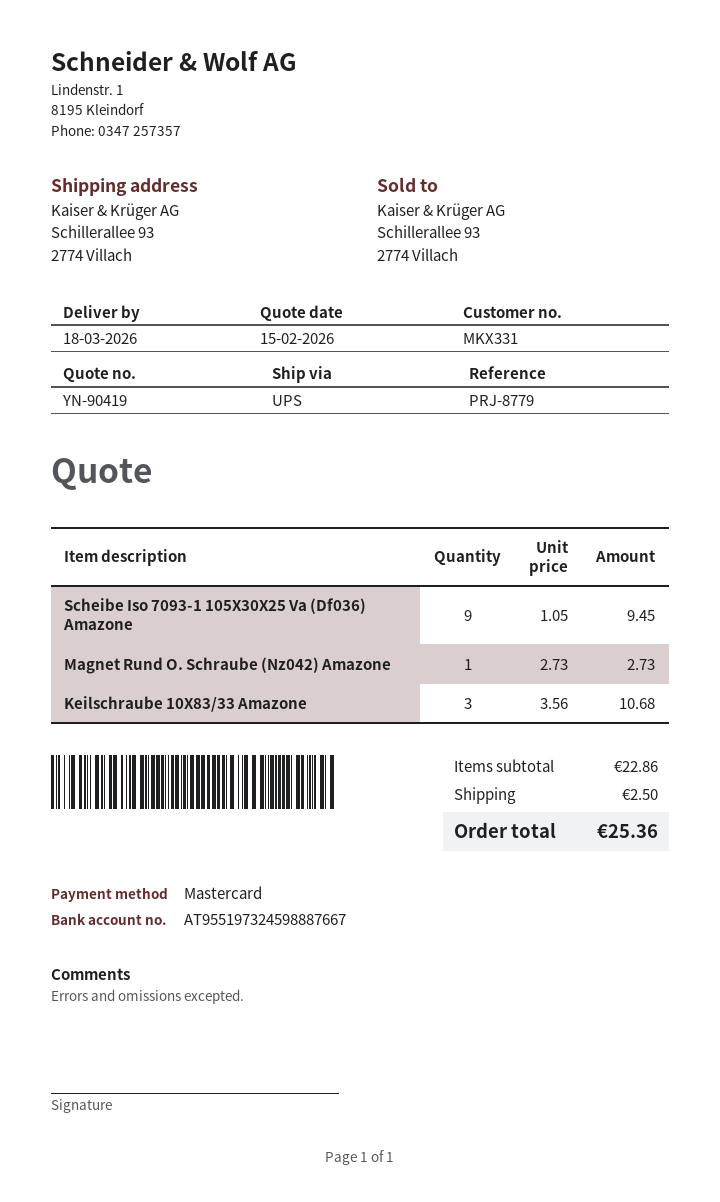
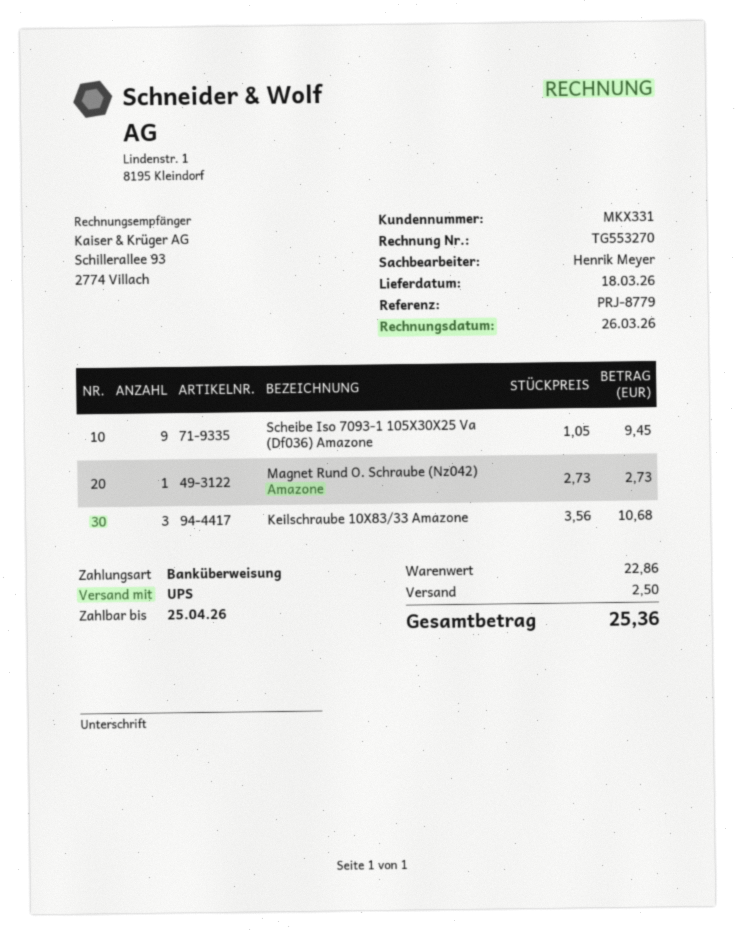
payment method: Mastercard -> bank transfer

